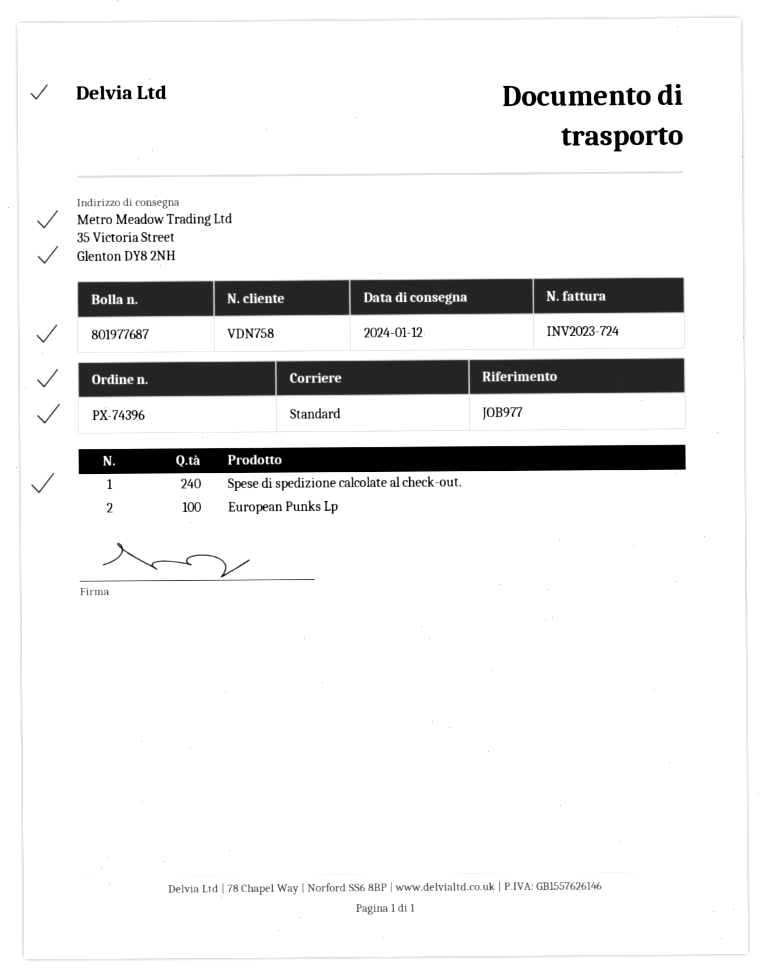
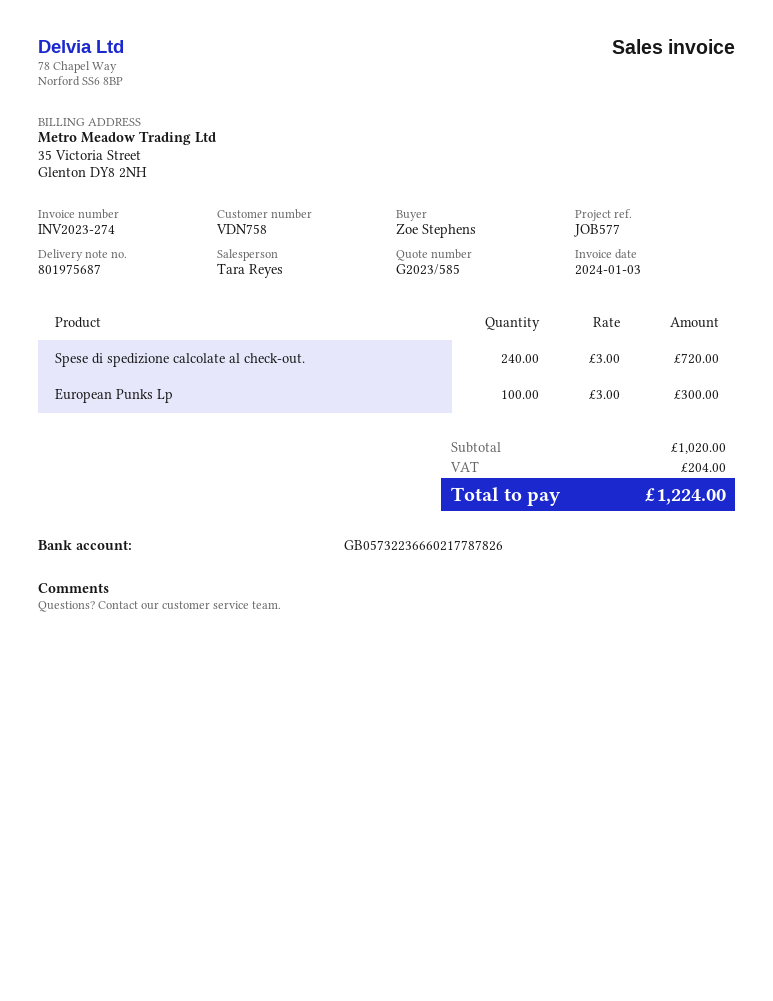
delivery note number: 801977687 -> 801975687
invoice number: INV2023-724 -> INV2023-274
reference: JOB977 -> JOB577

